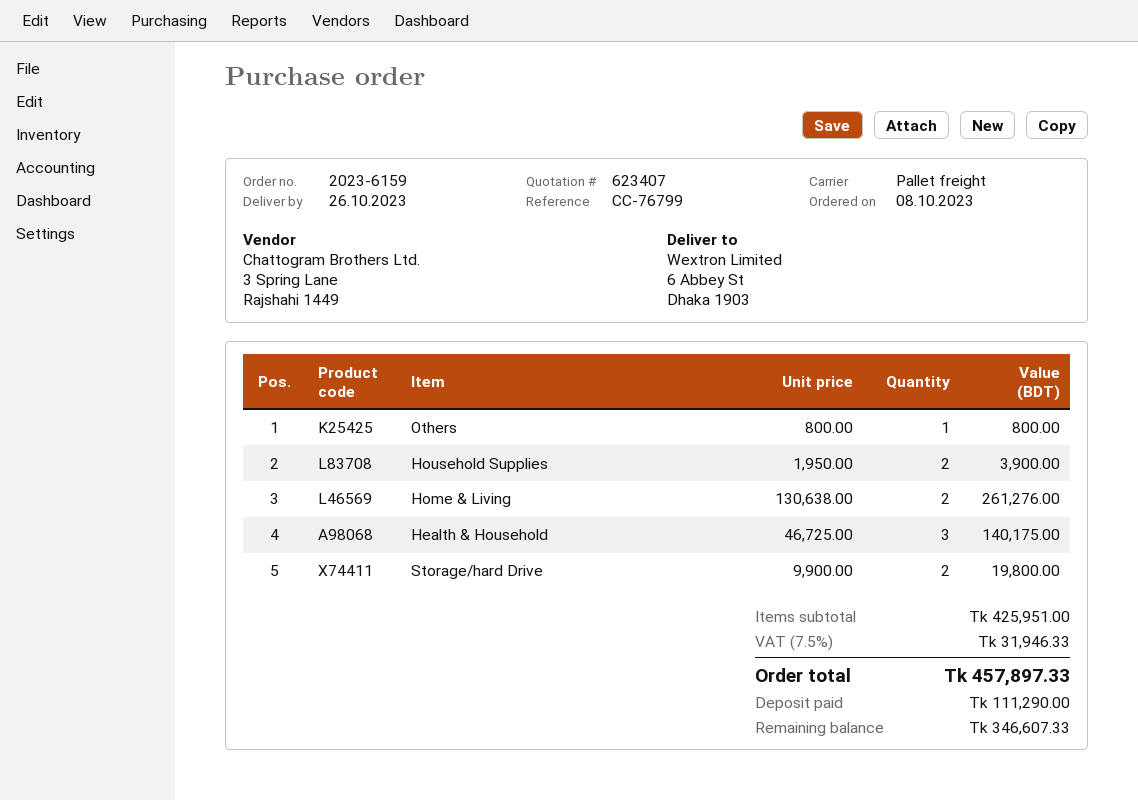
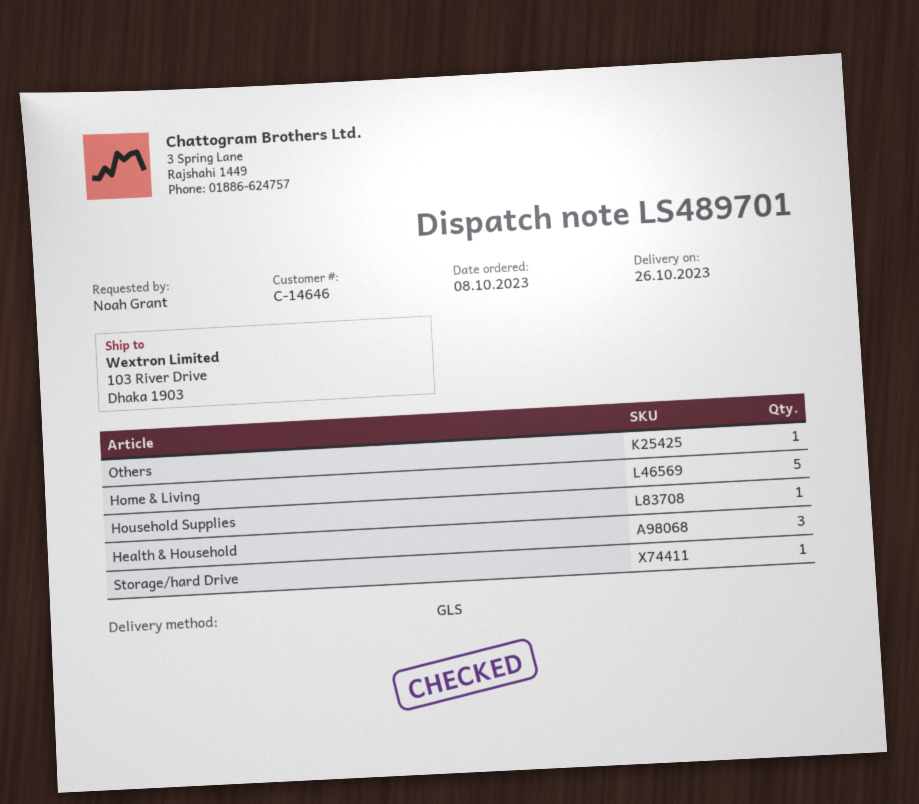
shipping method: pallet freight -> GLS
ship to: 6 Abbey St, Dhaka 1903 -> 103 River Drive, Dhaka 1903
Household Supplies: 2 -> 1
Home & Living: 2 -> 5
Storage/hard Drive: 2 -> 1

